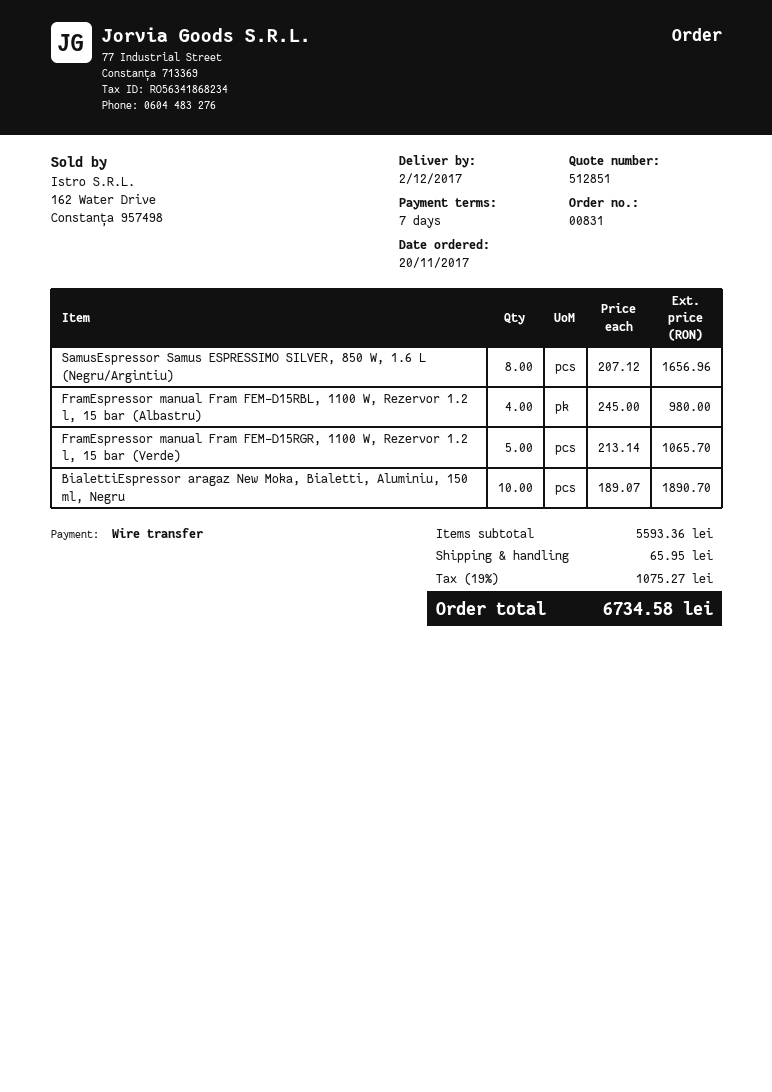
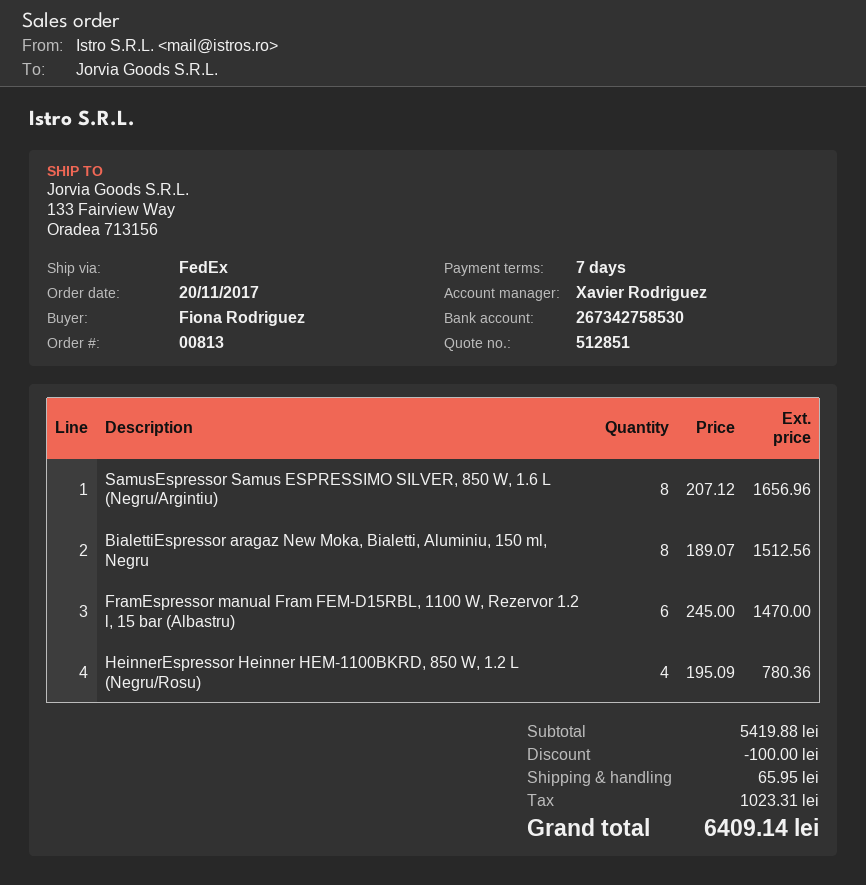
order number: 00831 -> 00813
FramEspressor manual Fram FEM-D15RBL, 1100 W, Rezervor 1.2 l, 15 bar (Albastru): 4 x 245.00 = 980.00 -> 6 x 245.00 = 1470.00
FramEspressor manual Fram FEM-D15RGR, 1100 W, Rezervor 1.2 l, 15 bar (Verde): 5 x 213.14 = 1065.70 -> none
BialettiEspressor aragaz New Moka, Bialetti, Aluminiu, 150 ml, Negru: 10 x 189.07 = 1890.70 -> 8 x 189.07 = 1512.56
HeinnerEspressor Heinner HEM-1100BKRD, 850 W, 1.2 L (Negru/Rosu): none -> 4 x 195.09 = 780.36
subtotal: 5593.36 -> 5419.88
discount: none -> 100.00
tax: 1075.27 -> 1023.31
total: 6734.58 -> 6409.14

